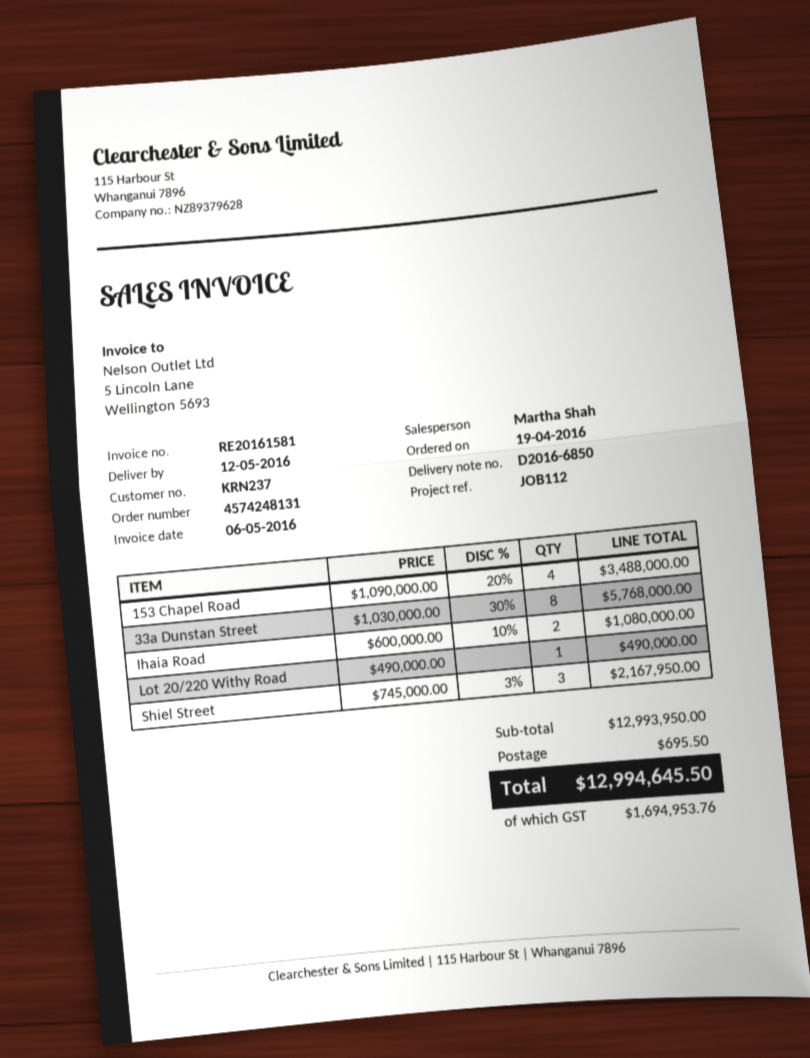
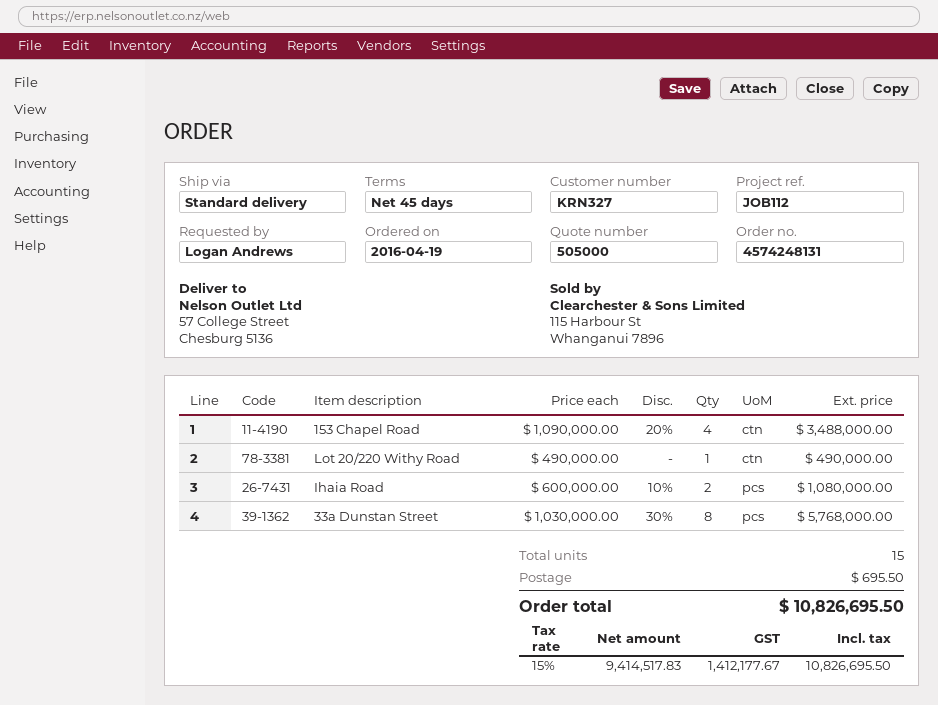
customer number: KRN237 -> KRN327
Shiel Street: 3 x 745000.00 - 3% = 2167950.00 -> none
tax: 1694953.76 -> 1412177.67
total: 12994645.50 -> 10826695.50

